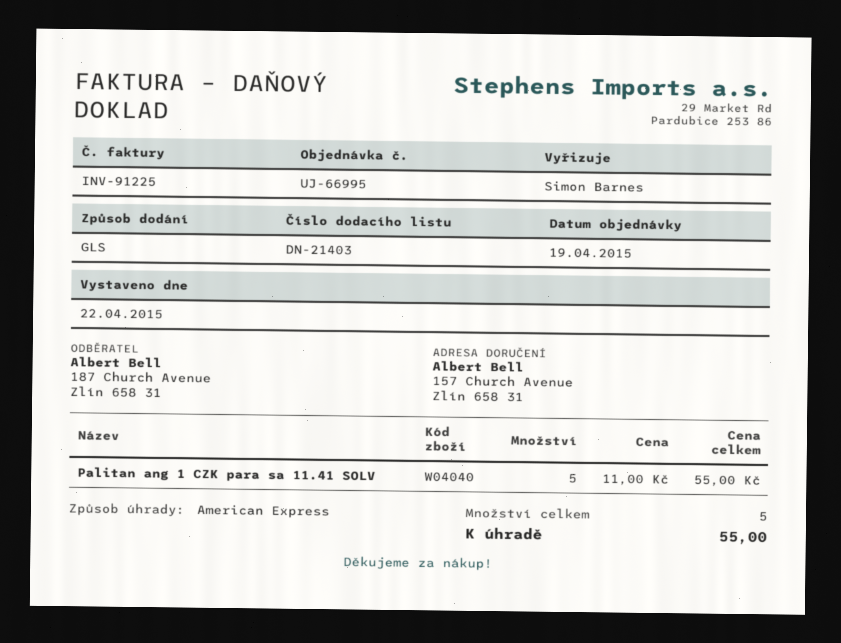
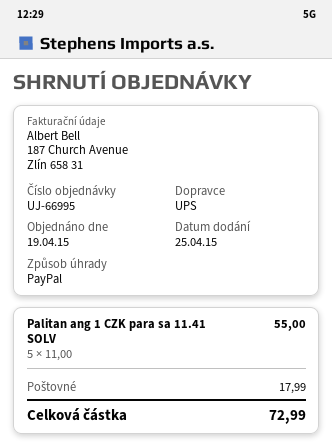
payment method: American Express -> PayPal
shipping method: GLS -> UPS
shipping: none -> 17.99
total: 55.00 -> 72.99

